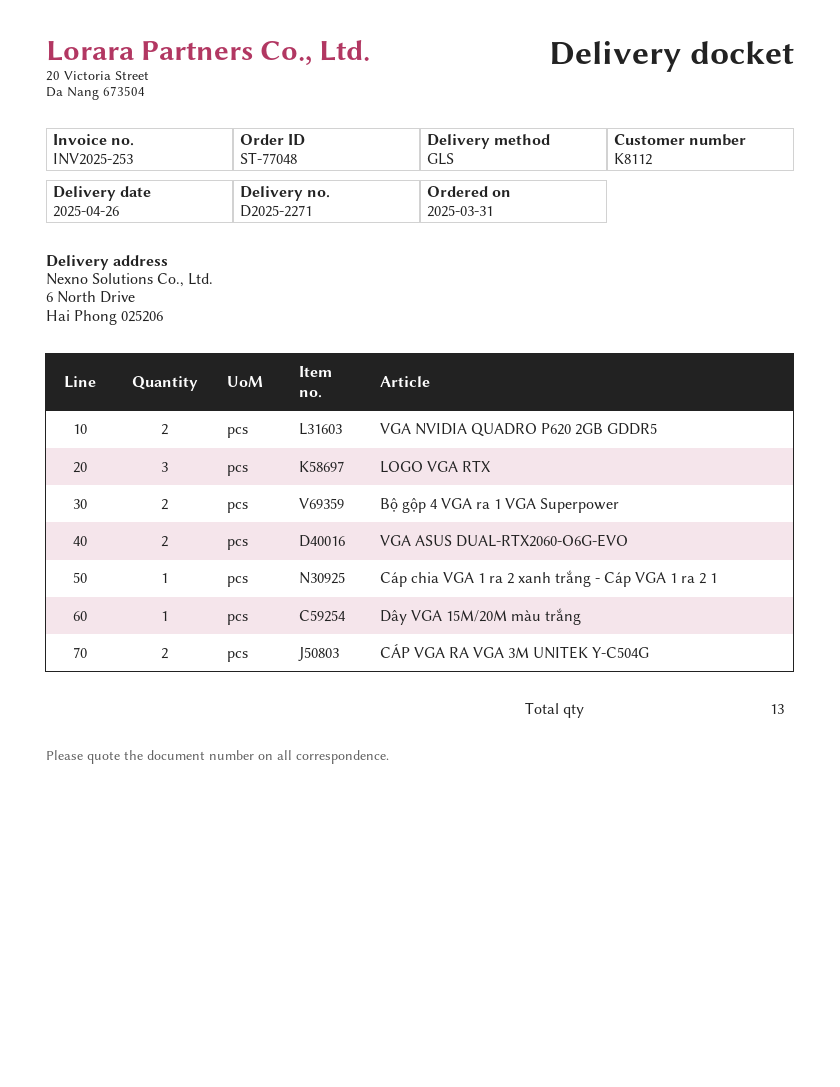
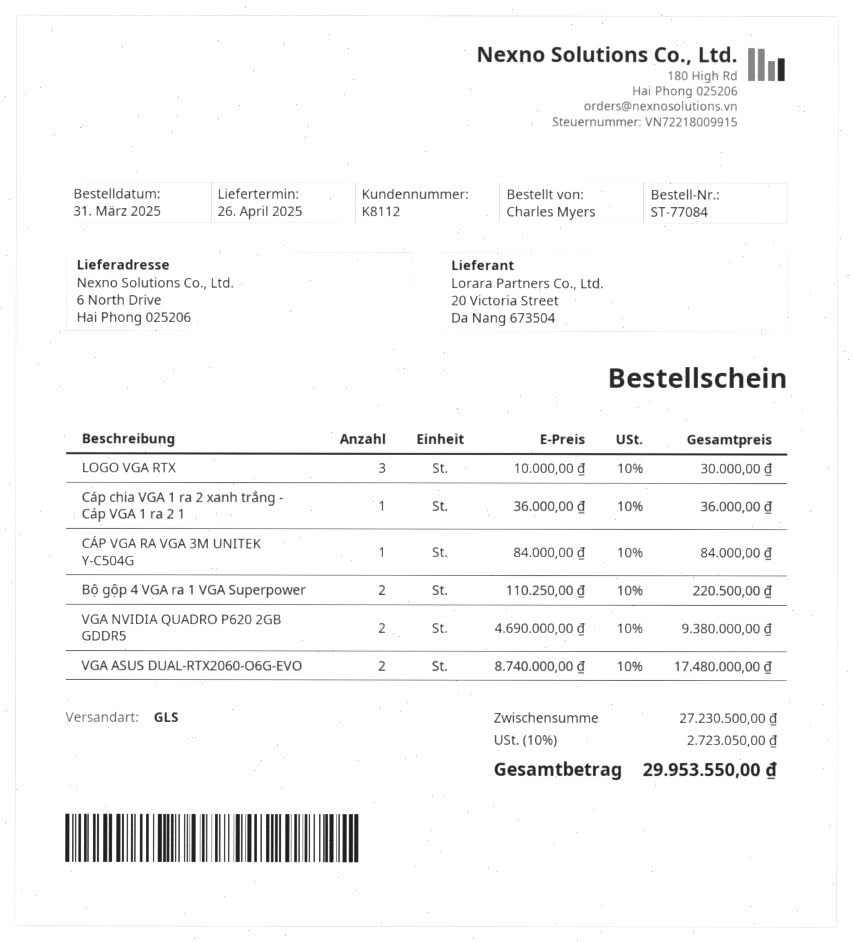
order number: ST-77048 -> ST-77084
Dây VGA 15M/20M màu trắng: 1 -> none
CÁP VGA RA VGA 3M UNITEK Y-C504G: 2 -> 1

